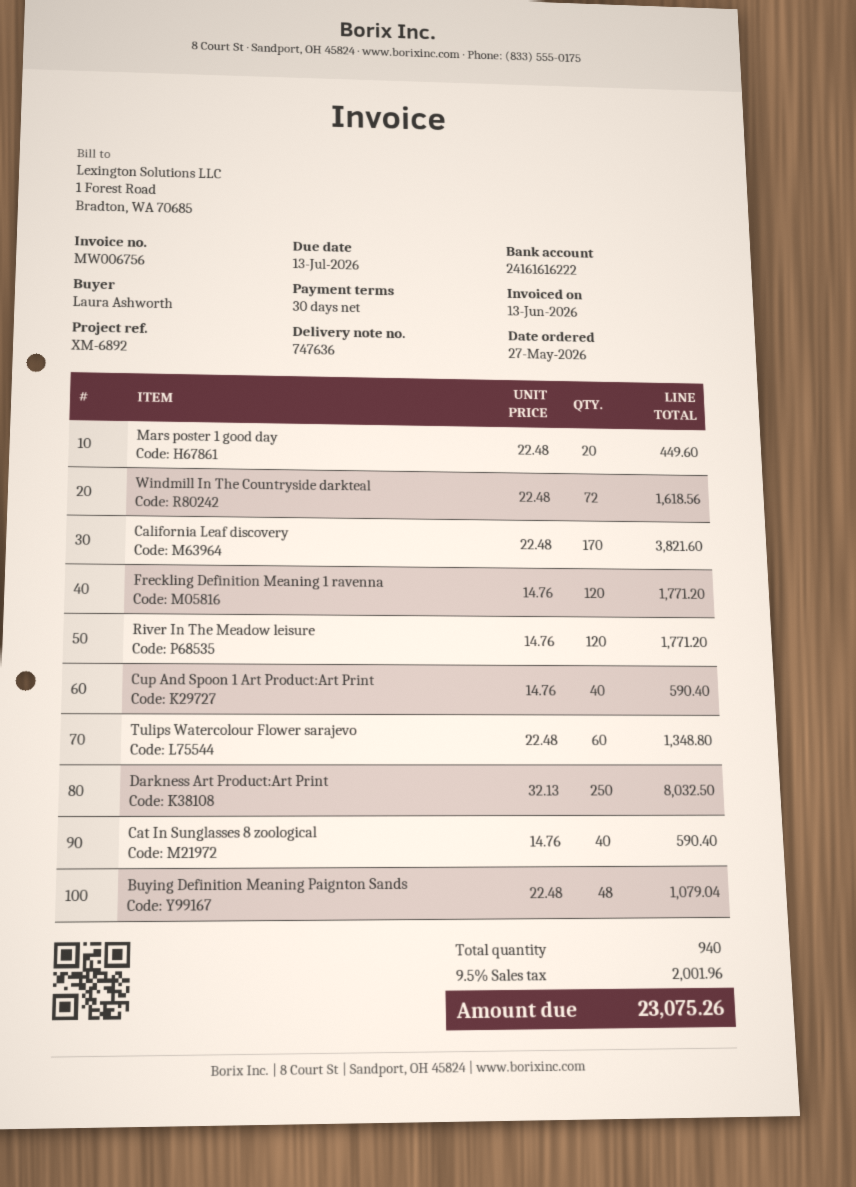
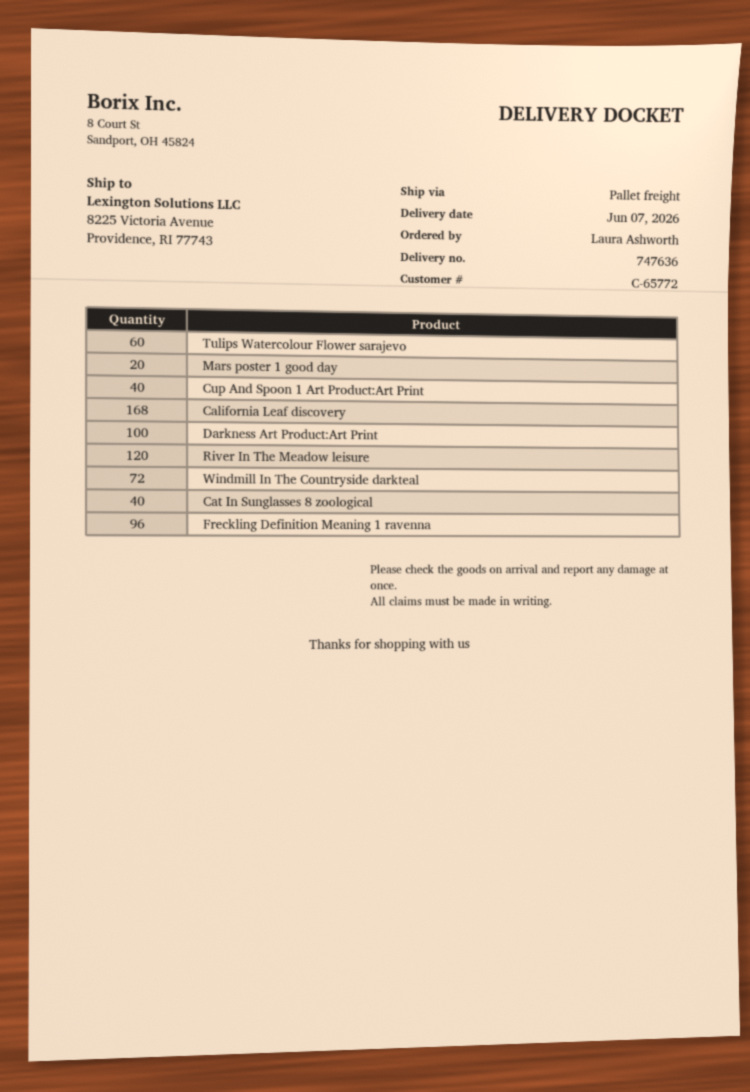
California Leaf discovery: 170 -> 168
Freckling Definition Meaning 1 ravenna: 120 -> 96
Darkness Art Product:Art Print: 250 -> 100
Buying Definition Meaning Paignton Sands: 48 -> none

